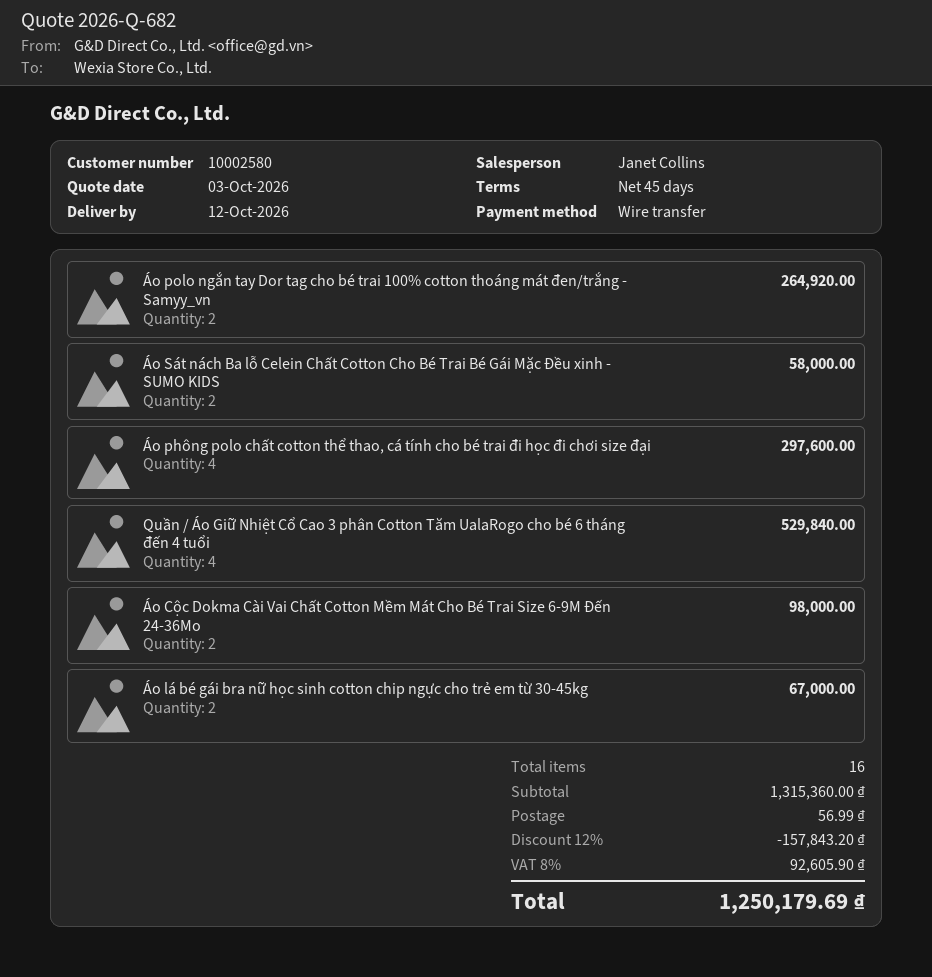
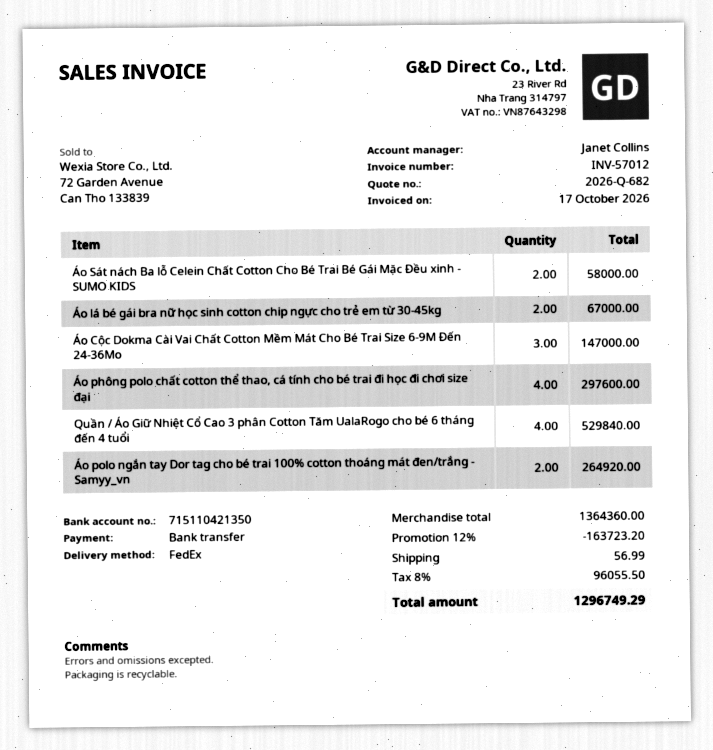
Áo Cộc Dokma Cài Vai Chất Cotton Mềm Mát Cho Bé Trai Size 6-9M Đến 24-36Mo: 2 for 98000.00 -> 3 for 147000.00
subtotal: 1315360.00 -> 1364360.00
discount: 12% = 157843.20 -> 12% = 163723.20
tax: 8% = 92605.90 -> 8% = 96055.50
total: 1250179.69 -> 1296749.29

